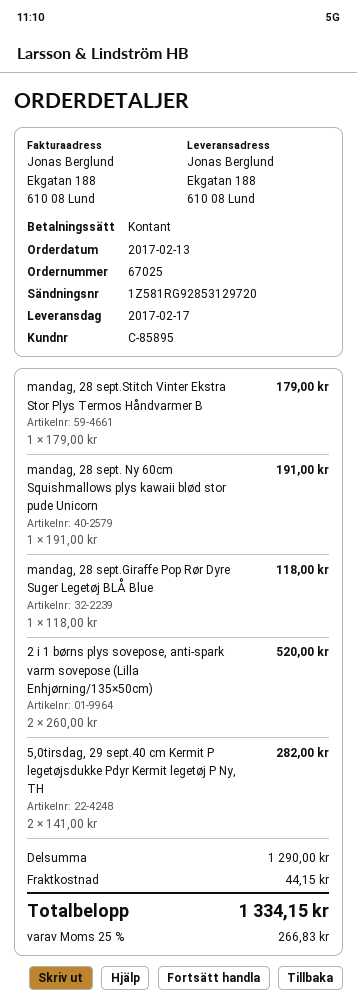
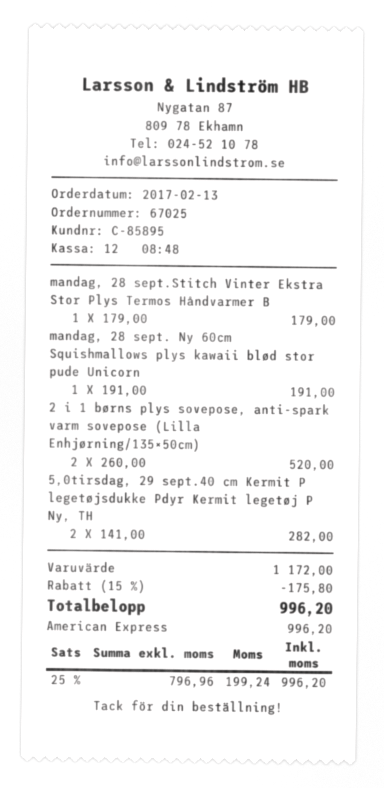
payment method: cash -> American Express
mandag, 28 sept.Giraffe Pop Rør Dyre Suger Legetøj BLÅ Blue: 1 x 118.00 = 118.00 -> none
subtotal: 1290.00 -> 1172.00
discount: none -> 15% = 175.80
shipping: 44.15 -> none
tax: 25% = 266.83 -> 25% = 199.24
total: 1334.15 -> 996.20

